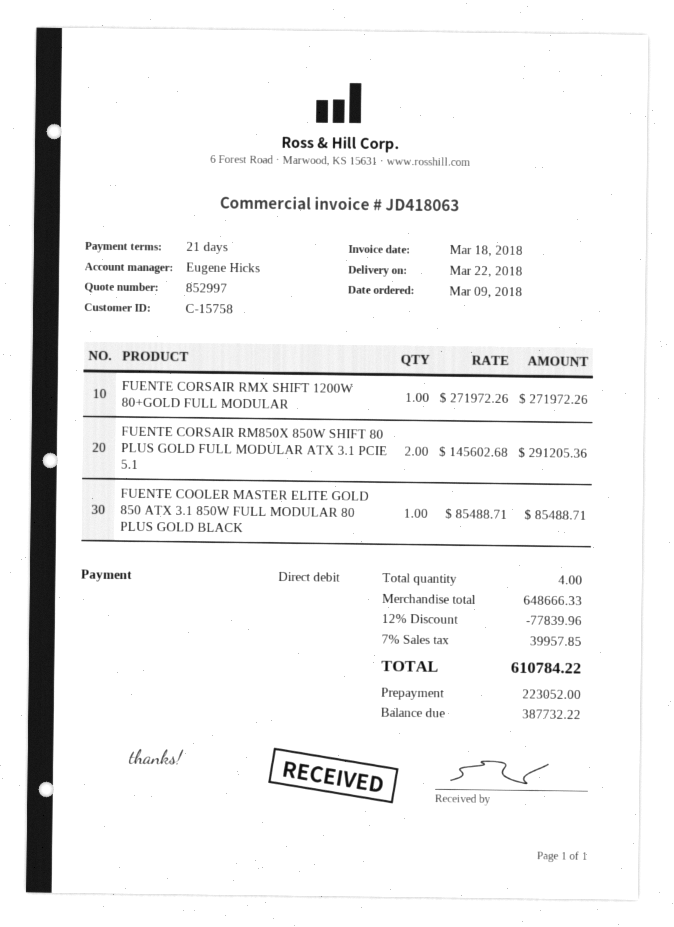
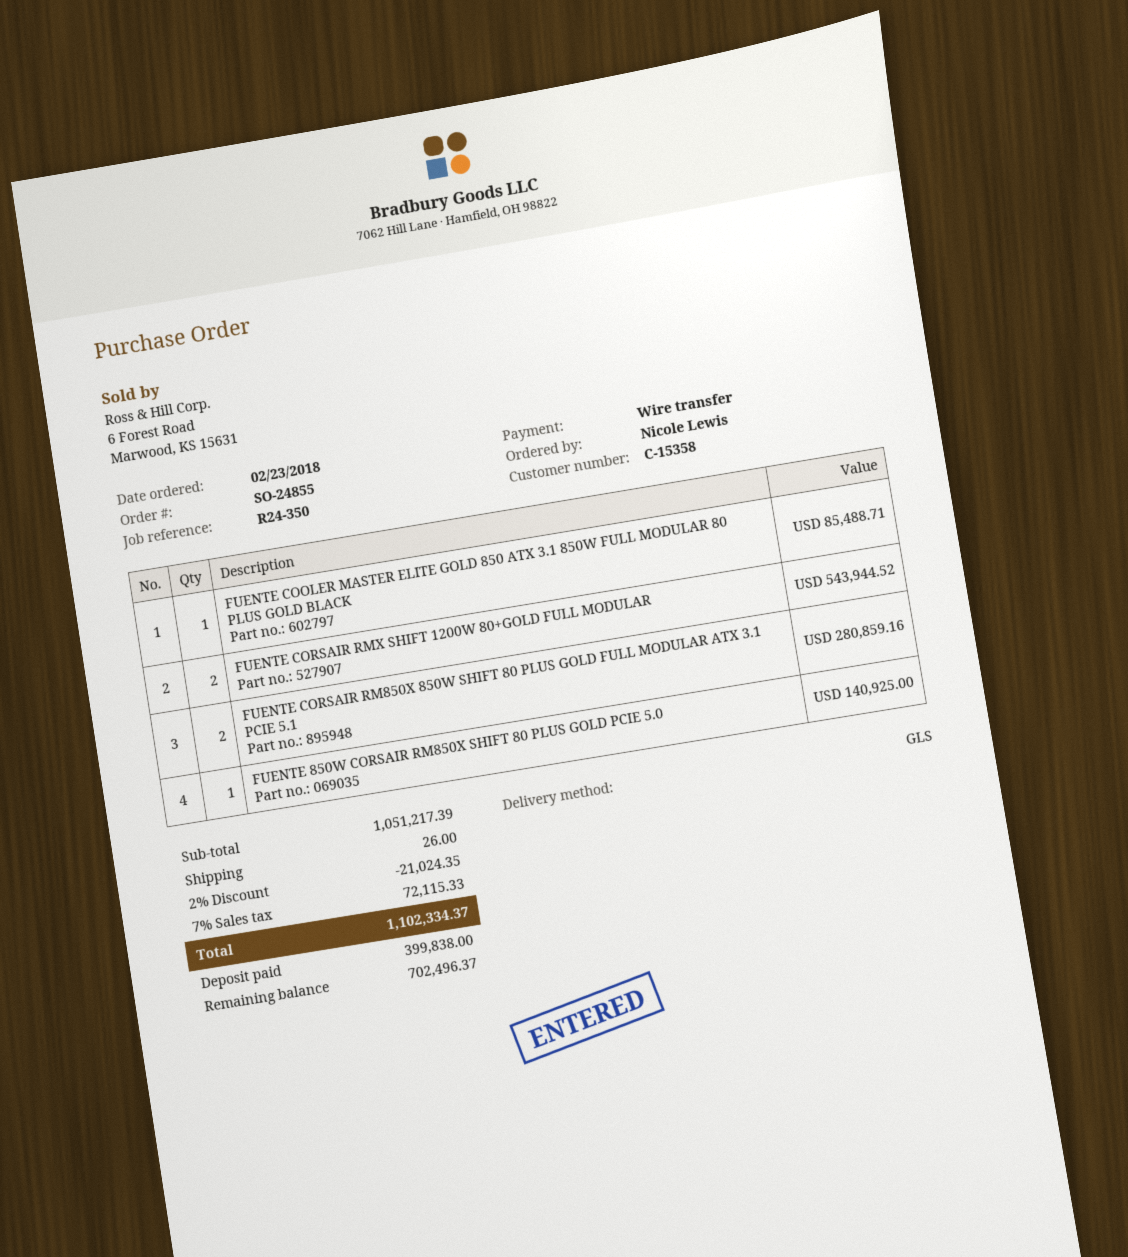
order date: 2018-03-09 -> 2018-02-23
customer number: C-15758 -> C-15358
payment method: direct debit -> bank transfer
FUENTE CORSAIR RMX SHIFT 1200W 80+GOLD FULL MODULAR: 1 for 271972.26 -> 2 for 543944.52
FUENTE CORSAIR RM850X 850W SHIFT 80 PLUS GOLD FULL MODULAR ATX 3.1 PCIE 5.1: 2 for 291205.36 -> 2 for 280859.16
FUENTE 850W CORSAIR RM850X SHIFT 80 PLUS GOLD PCIE 5.0: none -> 1 for 140925.00
subtotal: 648666.33 -> 1051217.39
discount: 12% = 77839.96 -> 2% = 21024.35
shipping: none -> 26.00
tax: 7% = 39957.85 -> 7% = 72115.33
total: 610784.22 -> 1102334.37
deposit: 223052.00 -> 399838.00
balance: 387732.22 -> 702496.37

